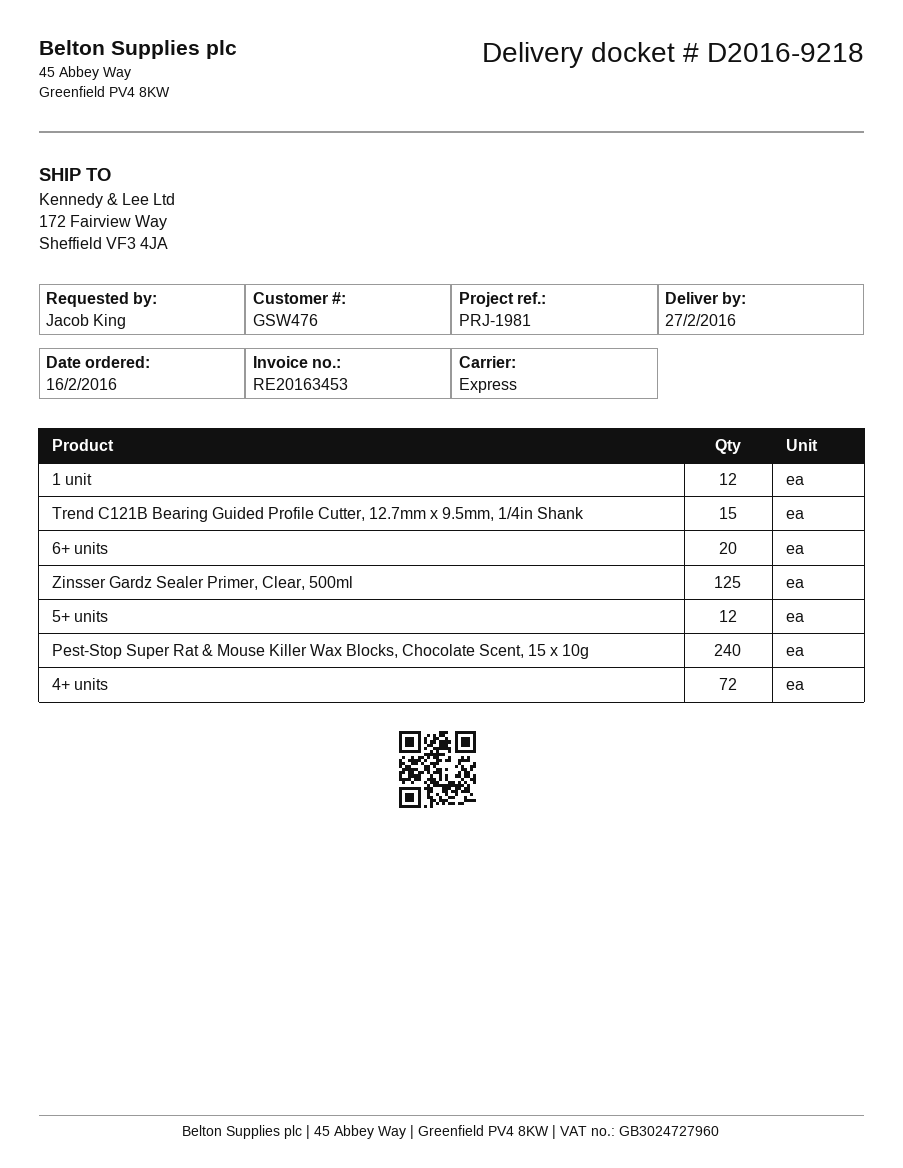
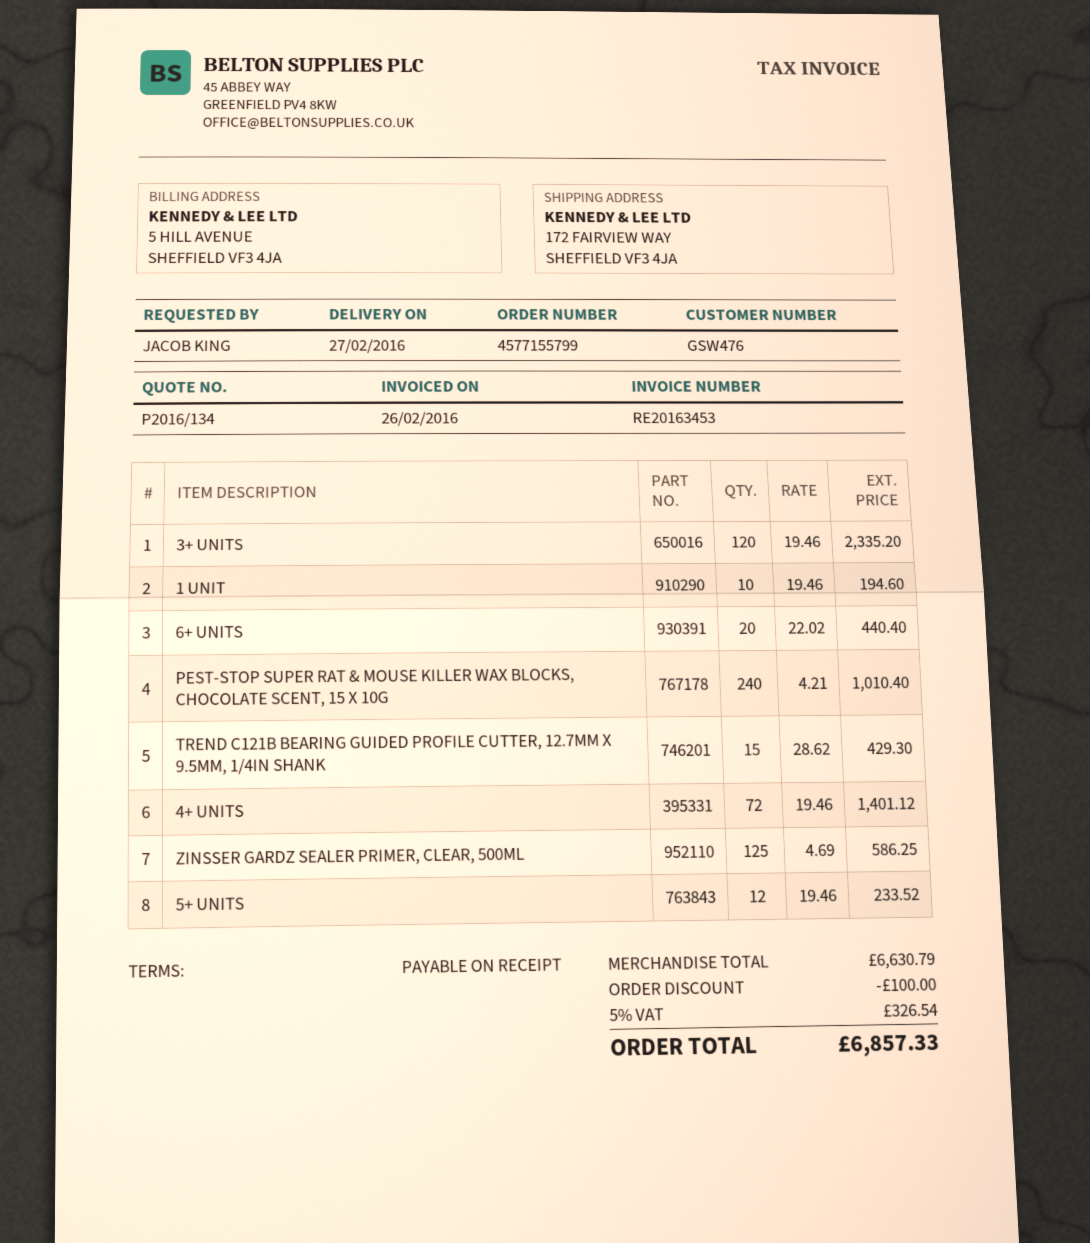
1 unit: 12 -> 10
3+ UNITS: none -> 120

